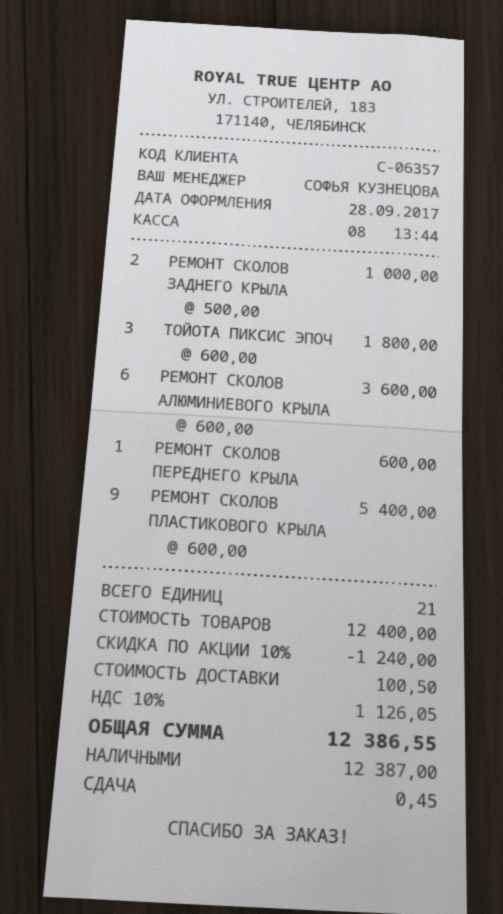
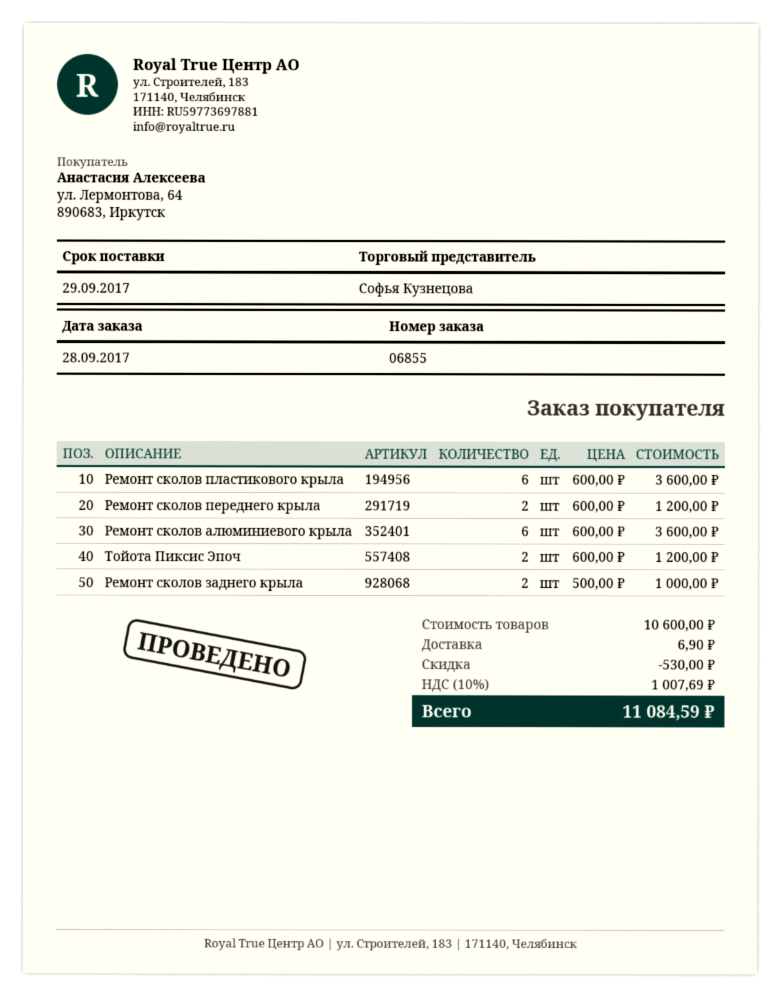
ТОЙОТА ПИКСИС ЭПОЧ: 3 x 600.00 = 1800.00 -> 2 x 600.00 = 1200.00
РЕМОНТ СКОЛОВ ПЕРЕДНЕГО КРЫЛА: 1 x 600.00 = 600.00 -> 2 x 600.00 = 1200.00
РЕМОНТ СКОЛОВ ПЛАСТИКОВОГО КРЫЛА: 9 x 600.00 = 5400.00 -> 6 x 600.00 = 3600.00
subtotal: 12400.00 -> 10600.00
discount: 1240.00 -> 530.00
shipping: 100.50 -> 6.90
tax: 10% = 1126.05 -> 10% = 1007.69
total: 12386.55 -> 11084.59

